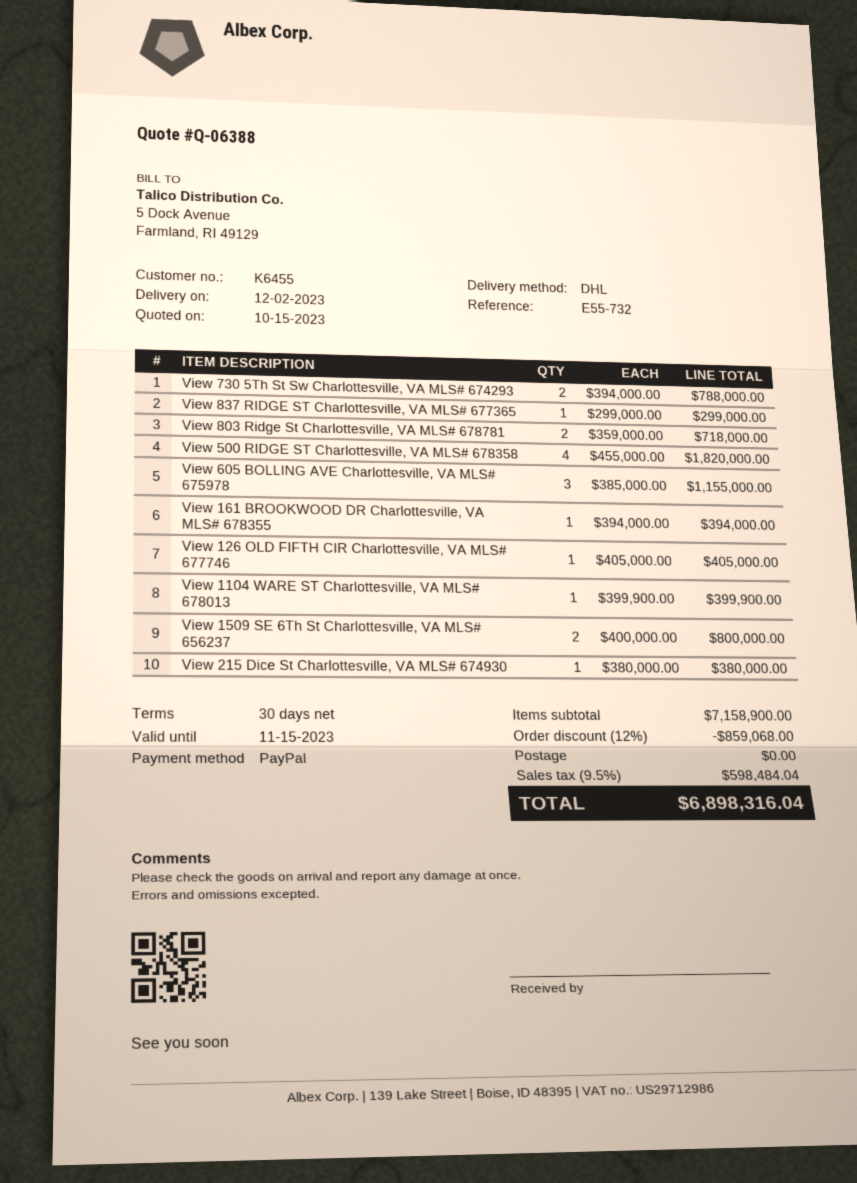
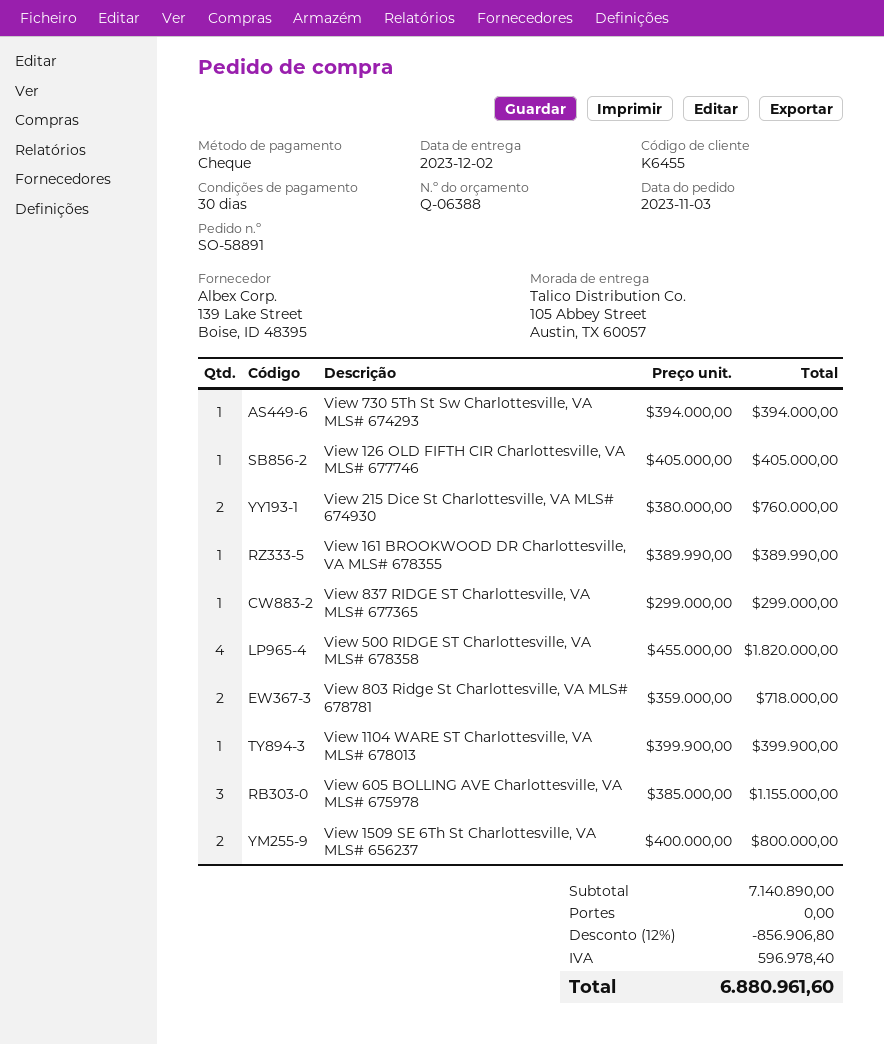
payment method: PayPal -> cheque
View 730 5Th St Sw Charlottesville, VA MLS# 674293: 2 x 394000.00 = 788000.00 -> 1 x 394000.00 = 394000.00
View 161 BROOKWOOD DR Charlottesville, VA MLS# 678355: 1 x 394000.00 = 394000.00 -> 1 x 389990.00 = 389990.00
View 215 Dice St Charlottesville, VA MLS# 674930: 1 x 380000.00 = 380000.00 -> 2 x 380000.00 = 760000.00
subtotal: 7158900.00 -> 7140890.00
discount: 12% = 859068.00 -> 12% = 856906.80
tax: 598484.04 -> 596978.40
total: 6898316.04 -> 6880961.60

